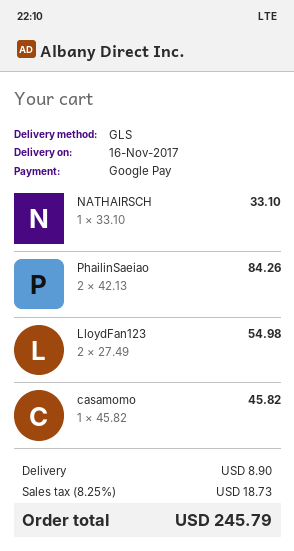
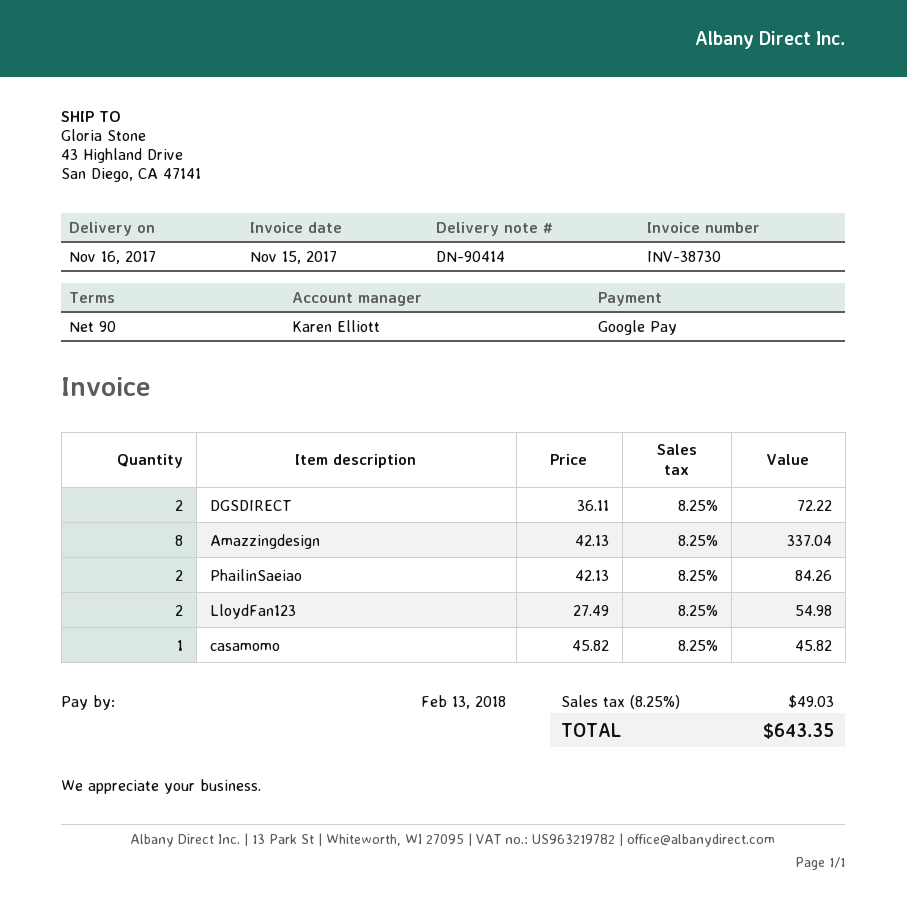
NATHAIRSCH: 1 x 33.10 = 33.10 -> none
DGSDIRECT: none -> 2 x 36.11 = 72.22
Amazzingdesign: none -> 8 x 42.13 = 337.04
shipping: 8.90 -> none
tax: 8.25% = 18.73 -> 8.25% = 49.03
total: 245.79 -> 643.35

